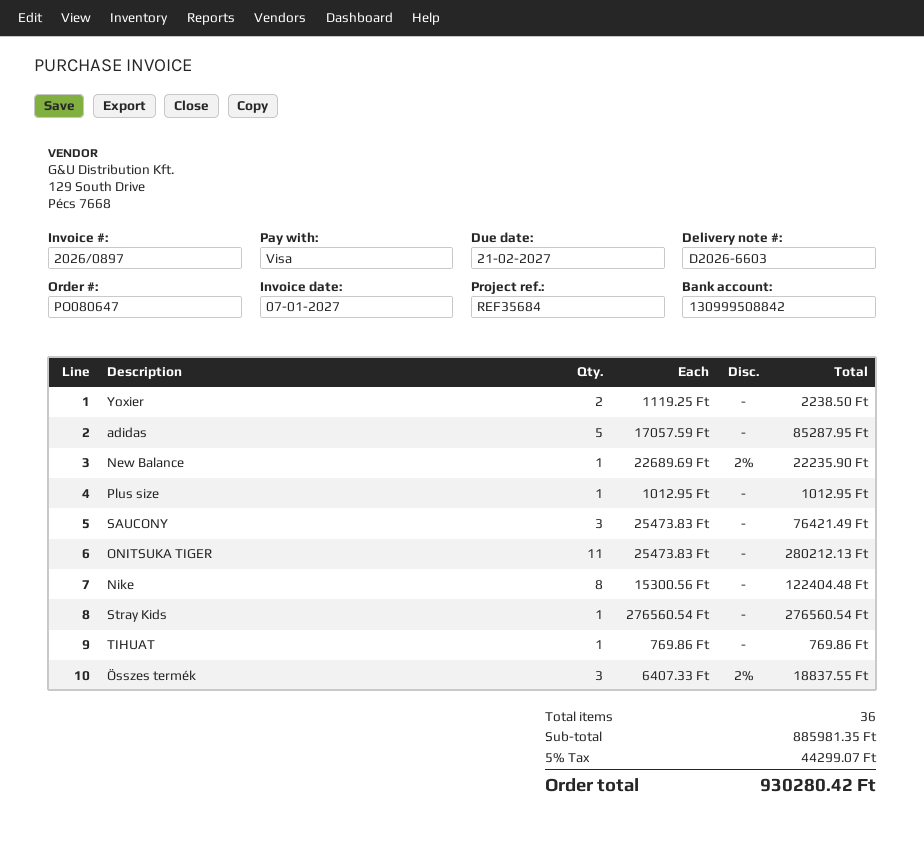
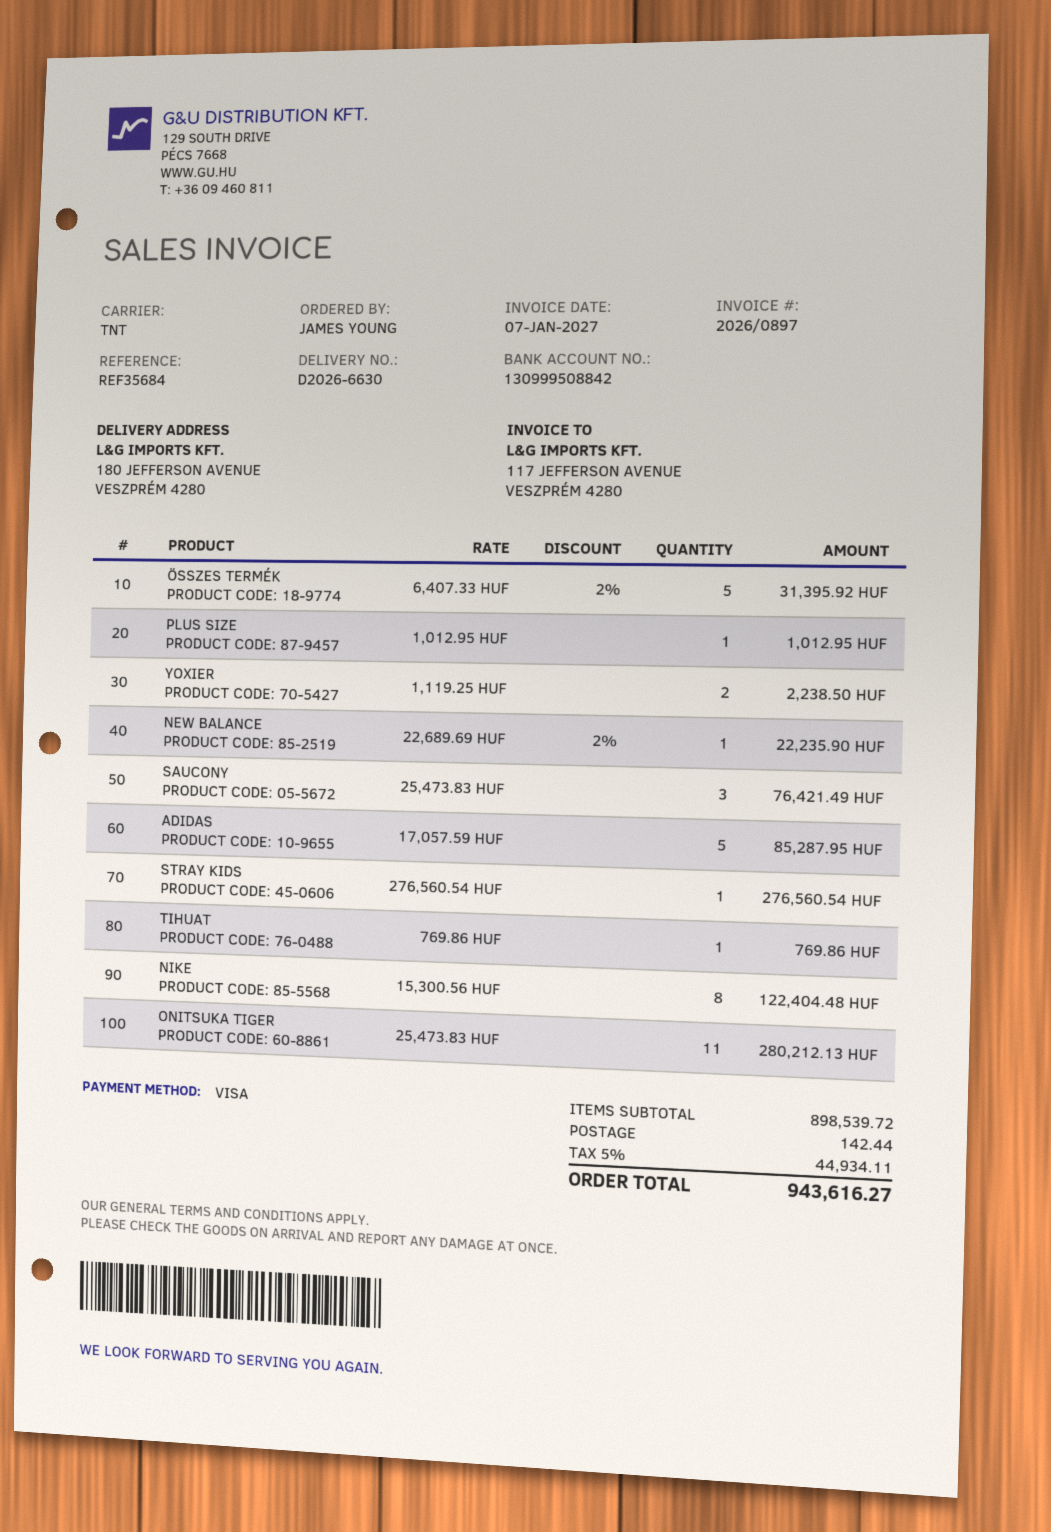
delivery note number: D2026-6603 -> D2026-6630
Összes termék: 3 x 6407.33 - 2% = 18837.55 -> 5 x 6407.33 - 2% = 31395.92
subtotal: 885981.35 -> 898539.72
shipping: none -> 142.44
tax: 5% = 44299.07 -> 5% = 44934.11
total: 930280.42 -> 943616.27

